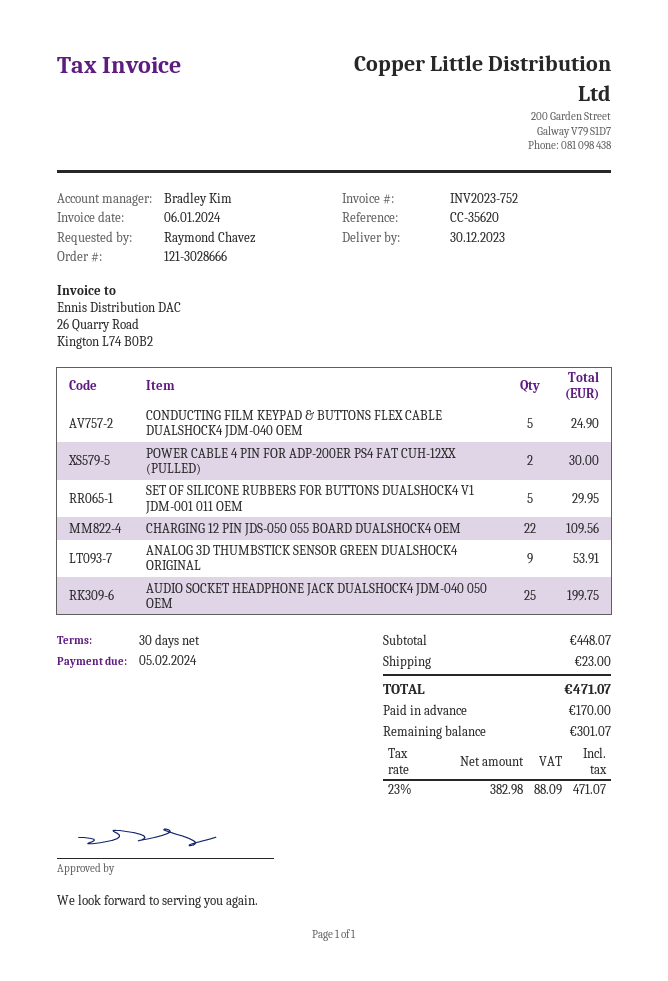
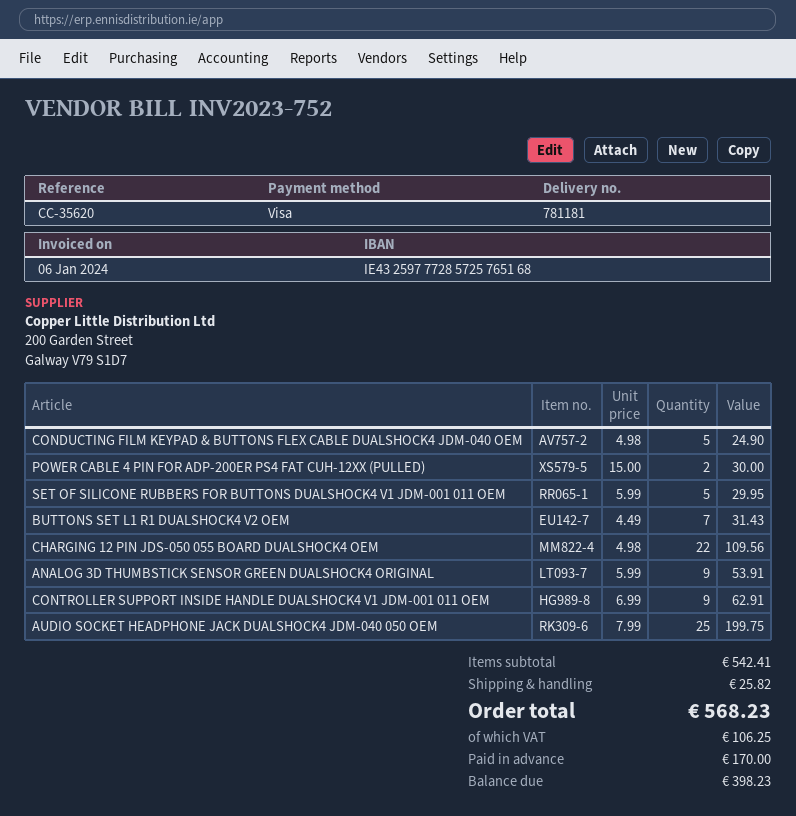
BUTTONS SET L1 R1 DUALSHOCK4 V2 OEM: none -> 7 for 31.43
CONTROLLER SUPPORT INSIDE HANDLE DUALSHOCK4 V1 JDM-001 011 OEM: none -> 9 for 62.91
subtotal: 448.07 -> 542.41
shipping: 23.00 -> 25.82
tax: 88.09 -> 106.25
total: 471.07 -> 568.23
balance: 301.07 -> 398.23

